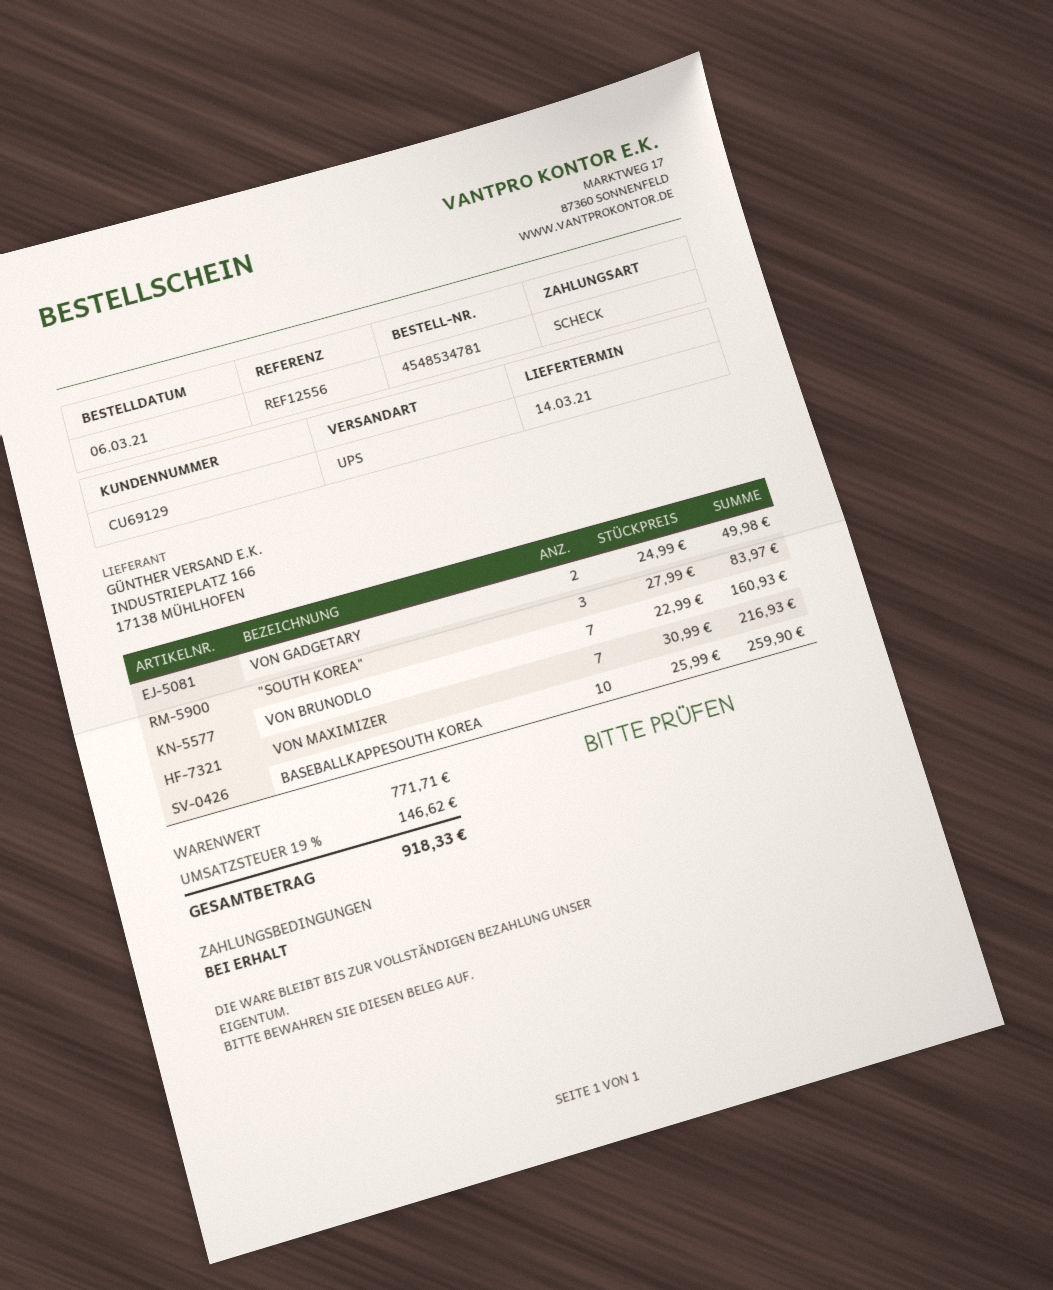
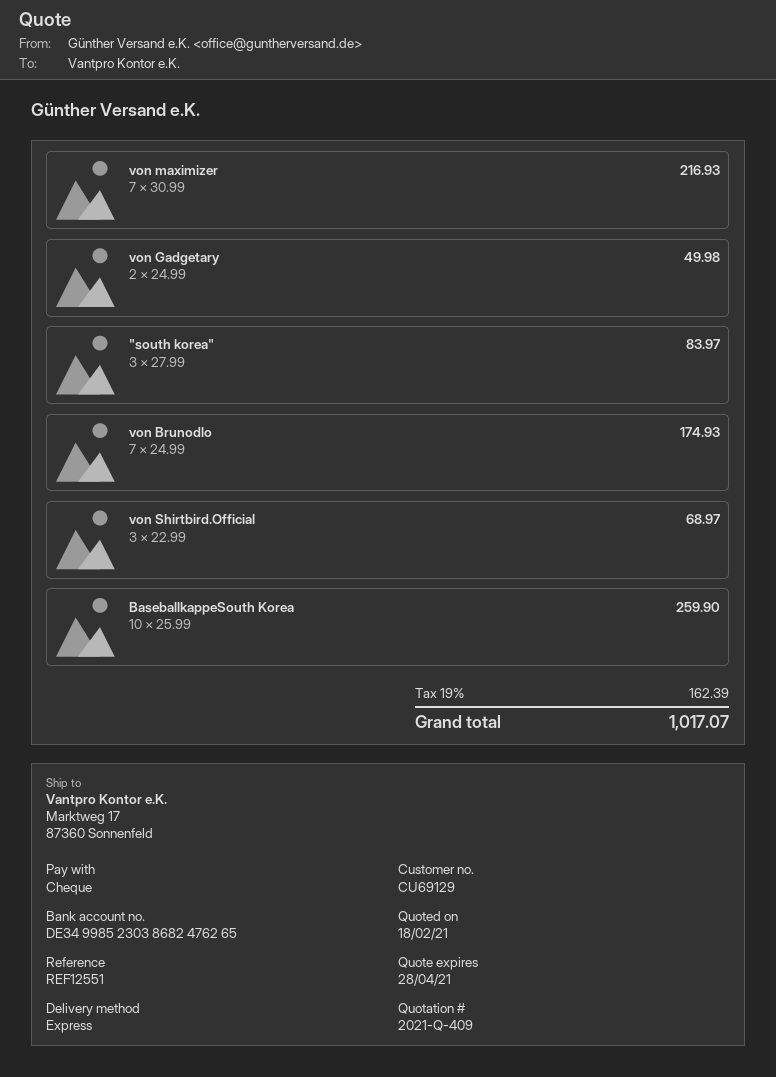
reference: REF12556 -> REF12551
shipping method: UPS -> express
VON BRUNODLO: 7 x 22.99 = 160.93 -> 7 x 24.99 = 174.93
von Shirtbird.Official: none -> 3 x 22.99 = 68.97
tax: 19% = 146.62 -> 19% = 162.39
total: 918.33 -> 1017.07

